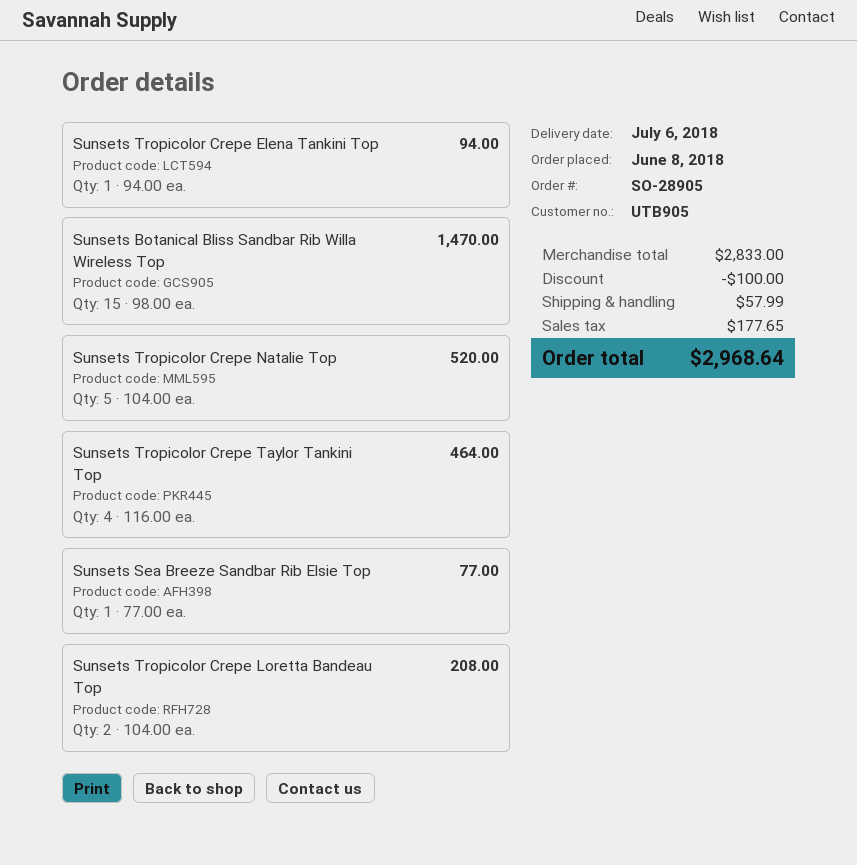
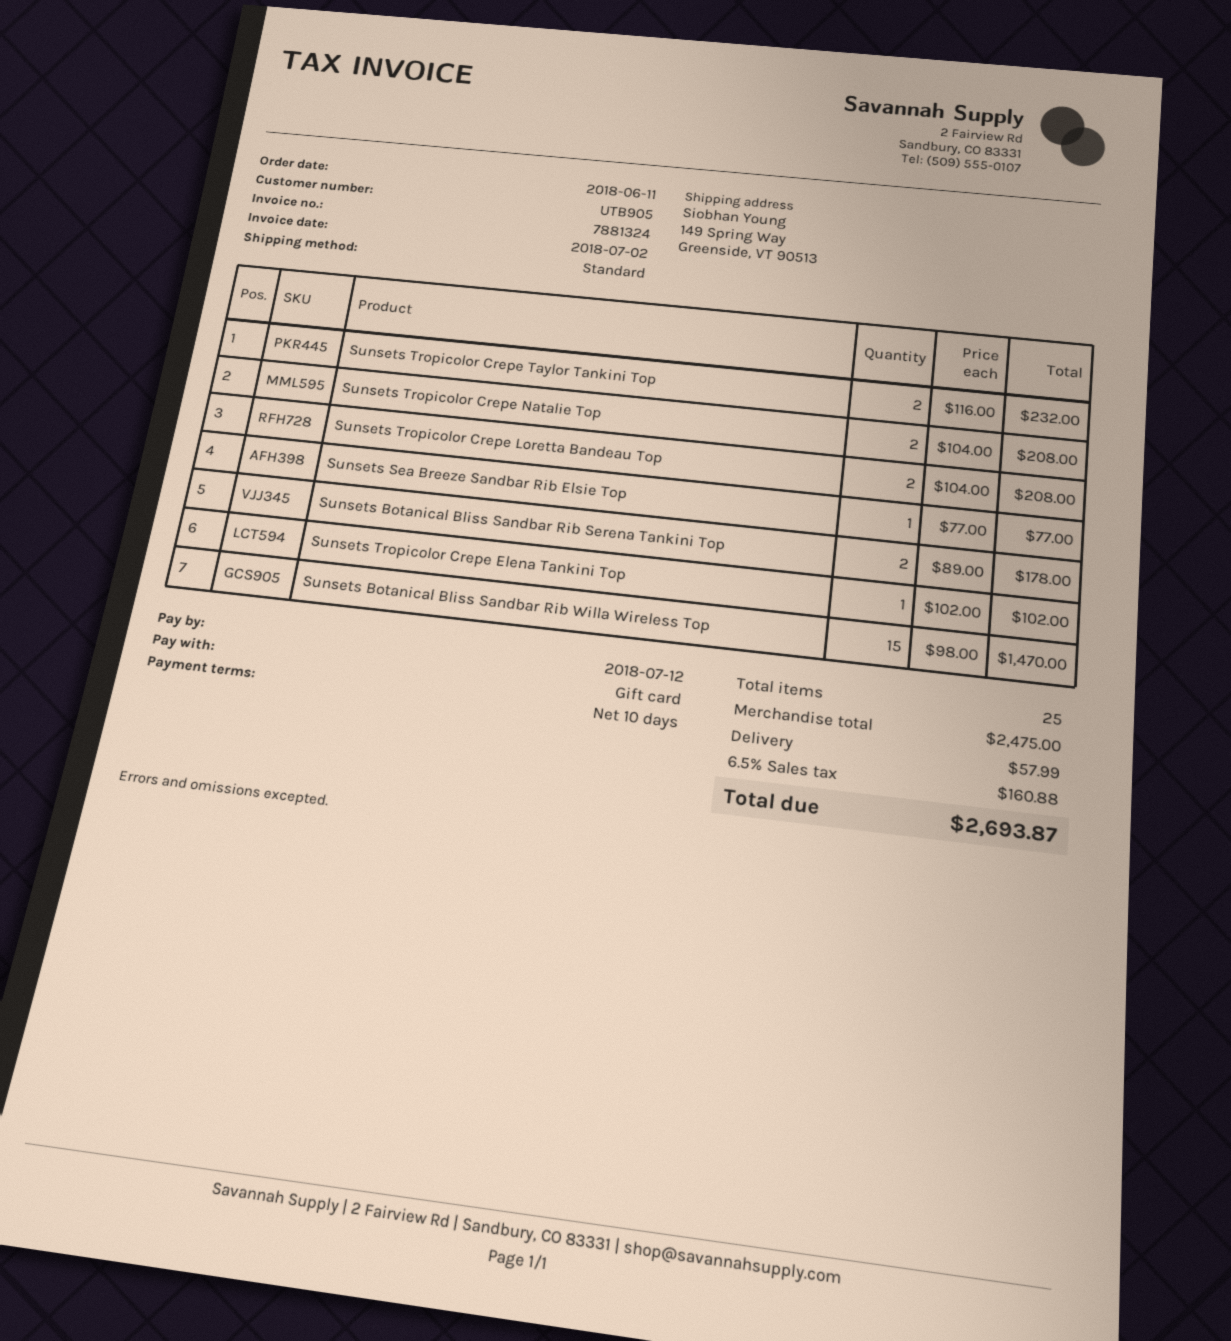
order date: 2018-06-08 -> 2018-06-11
Sunsets Tropicolor Crepe Elena Tankini Top: 1 x 94.00 = 94.00 -> 1 x 102.00 = 102.00
Sunsets Tropicolor Crepe Natalie Top: 5 x 104.00 = 520.00 -> 2 x 104.00 = 208.00
Sunsets Tropicolor Crepe Taylor Tankini Top: 4 x 116.00 = 464.00 -> 2 x 116.00 = 232.00
Sunsets Botanical Bliss Sandbar Rib Serena Tankini Top: none -> 2 x 89.00 = 178.00
subtotal: 2833.00 -> 2475.00
discount: 100.00 -> none
tax: 177.65 -> 160.88
total: 2968.64 -> 2693.87

